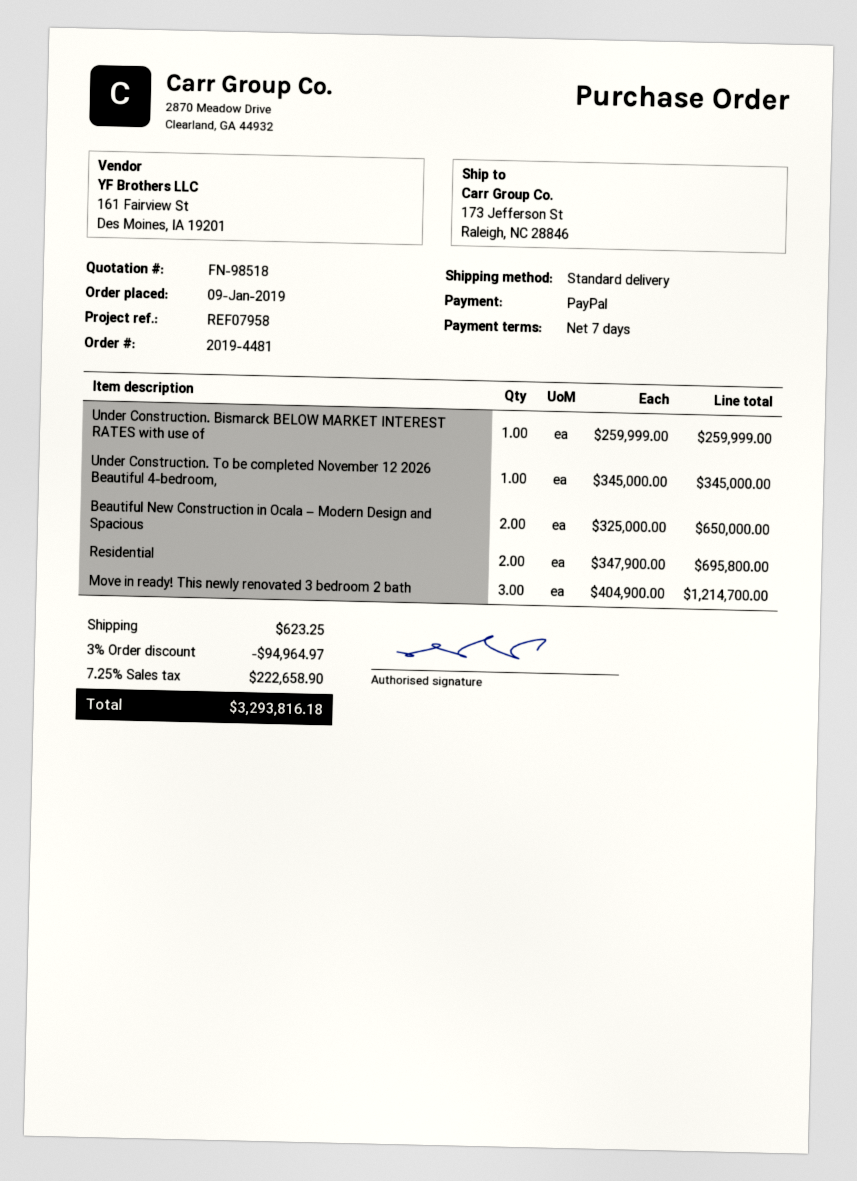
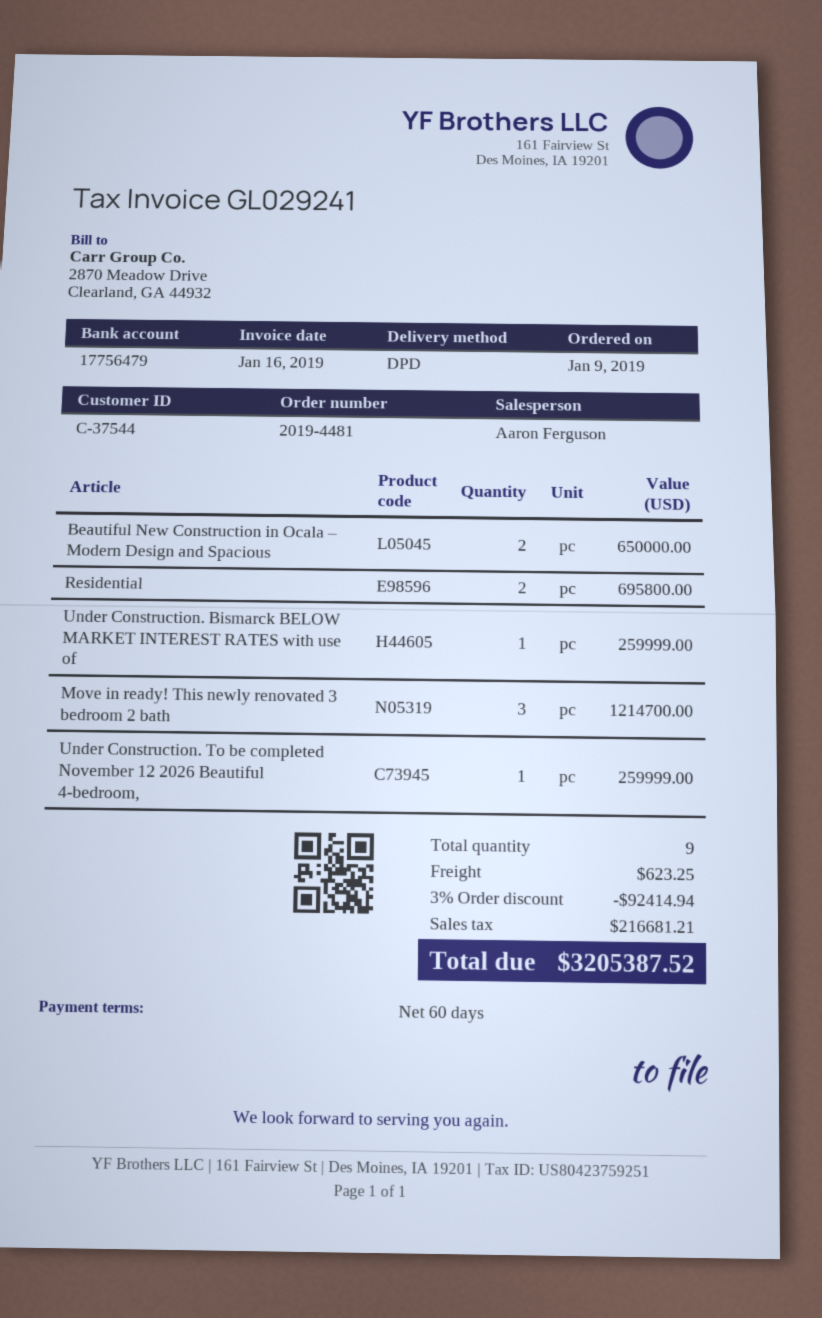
payment terms: 7 days -> 60 days
shipping method: standard -> DPD
Under Construction. To be completed November 12 2026 Beautiful 4-bedroom,: 1 for 345000.00 -> 1 for 259999.00
discount: 3% = 94964.97 -> 3% = 92414.94
tax: 222658.90 -> 216681.21
total: 3293816.18 -> 3205387.52

